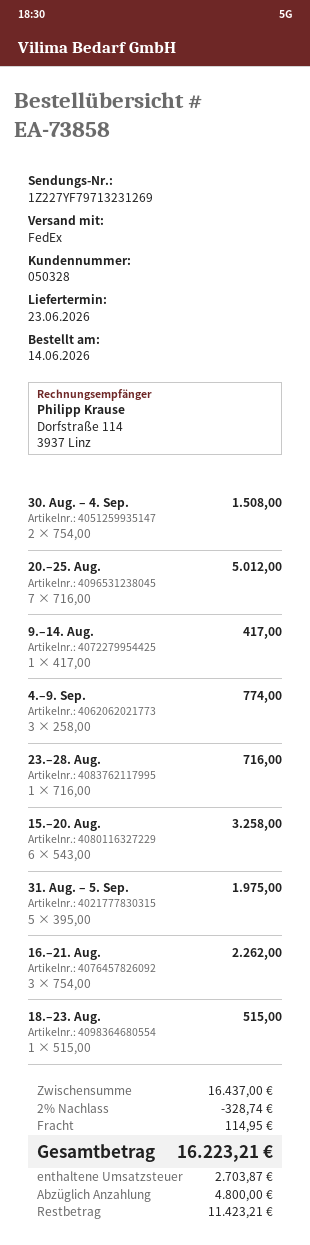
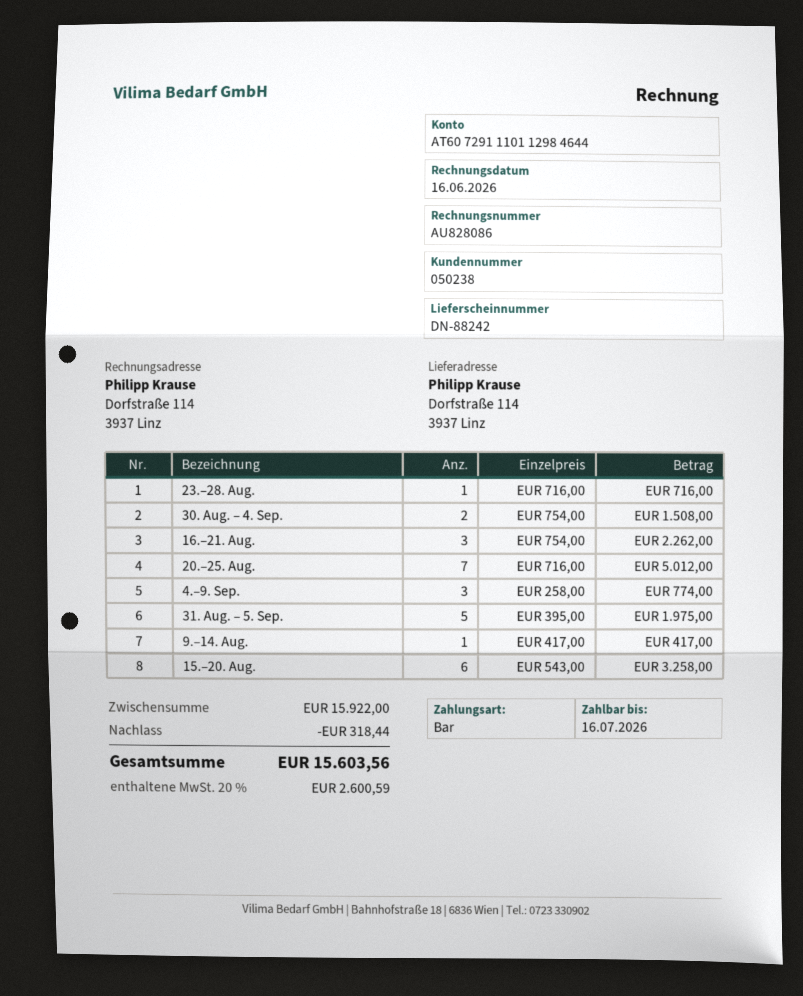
customer number: 050328 -> 050238
18.–23. Aug.: 1 x 515.00 = 515.00 -> none
subtotal: 16437.00 -> 15922.00
discount: 328.74 -> 318.44
shipping: 114.95 -> none
tax: 2703.87 -> 2600.59
total: 16223.21 -> 15603.56

